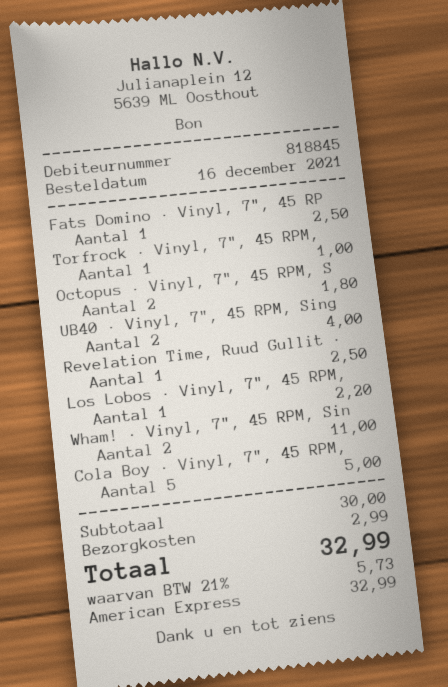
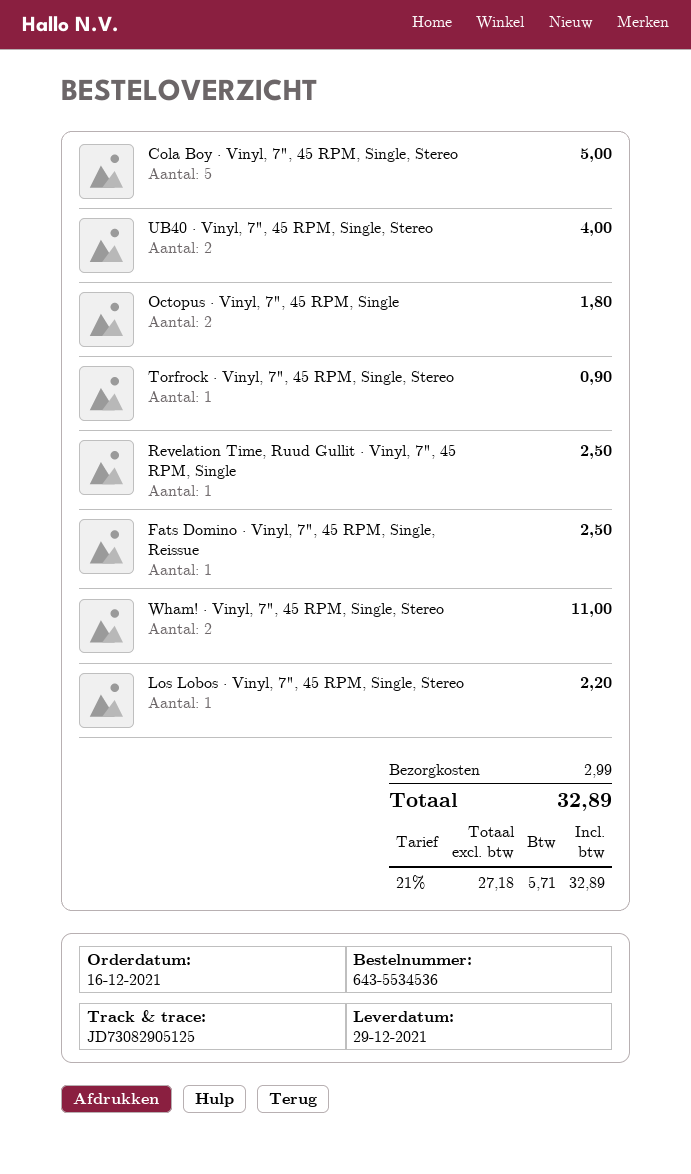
Torfrock · Vinyl, 7", 45 RPM,: 1 for 1.00 -> 1 for 0.90
tax: 21% = 5.73 -> 21% = 5.71
total: 32.99 -> 32.89

